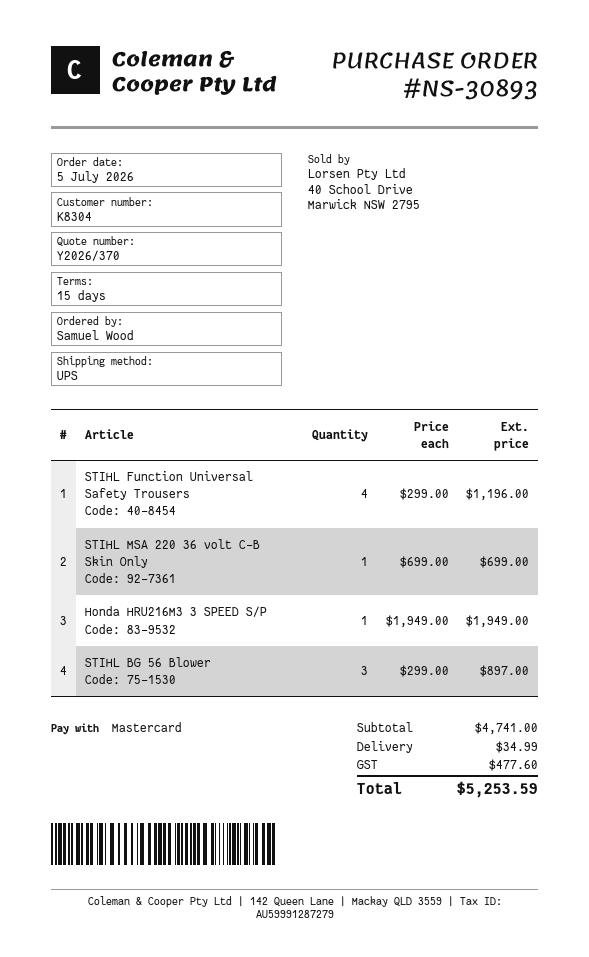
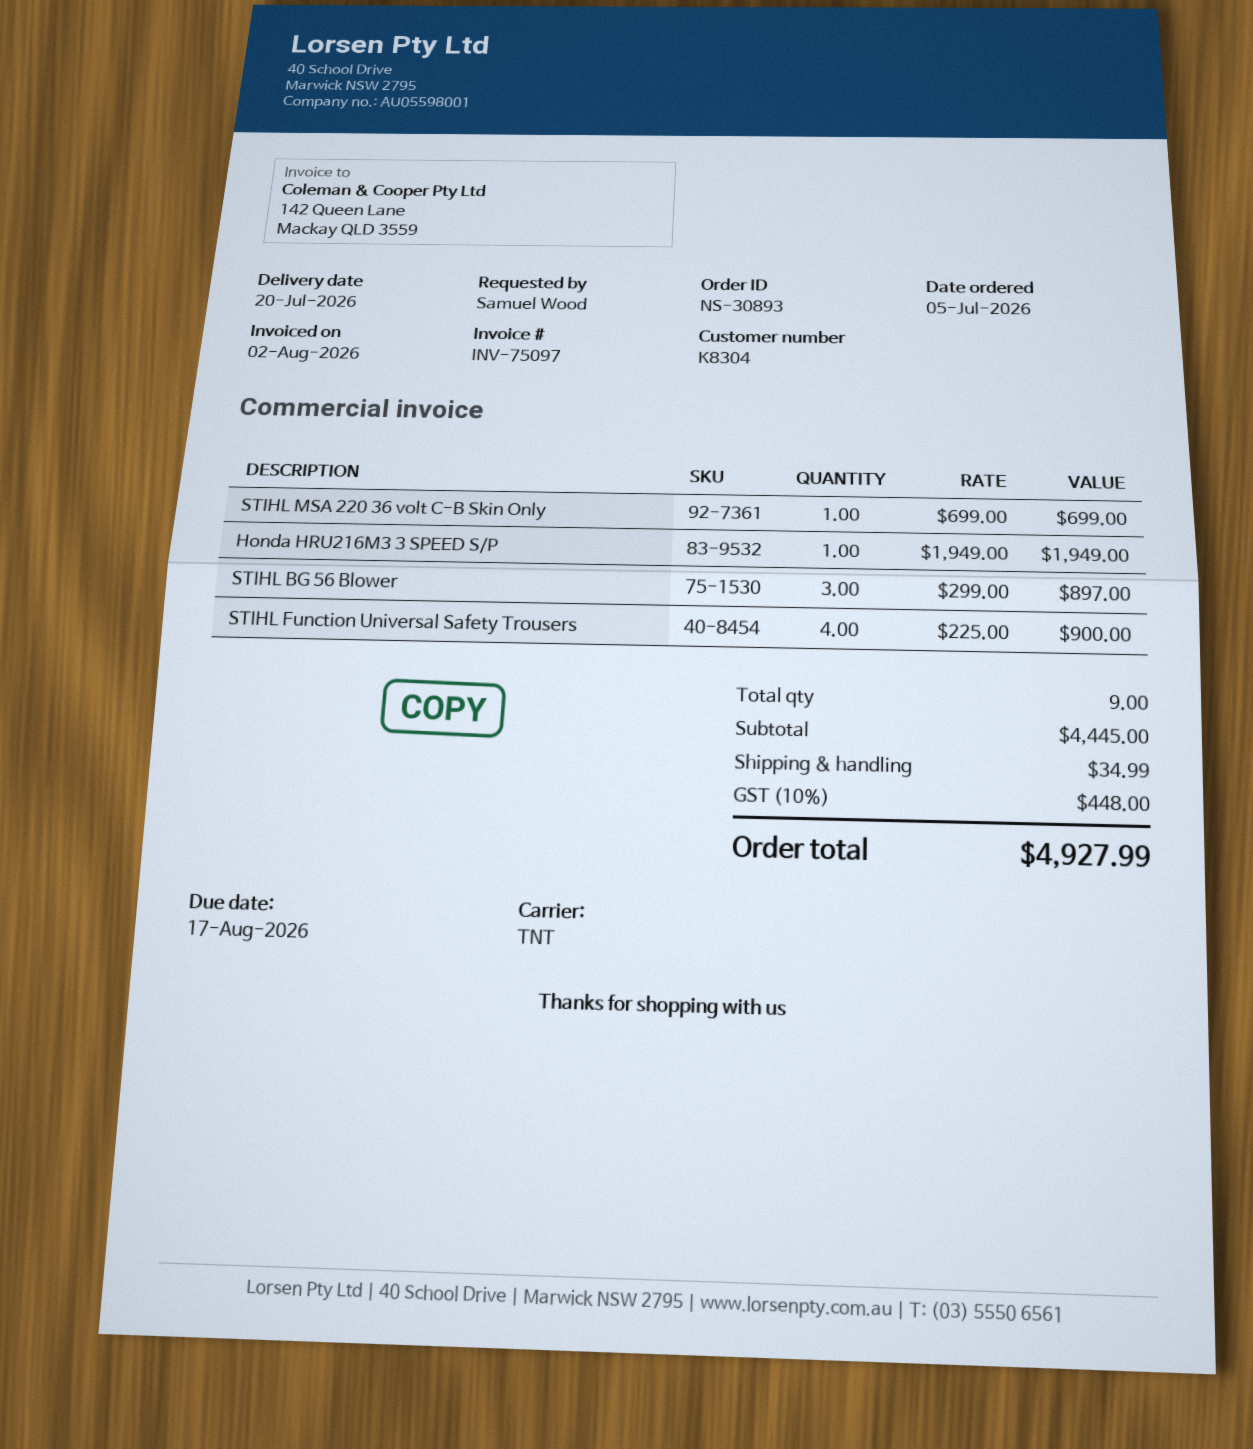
shipping method: UPS -> TNT
STIHL Function Universal Safety Trousers: 4 x 299.00 = 1196.00 -> 4 x 225.00 = 900.00
subtotal: 4741.00 -> 4445.00
tax: 477.60 -> 448.00
total: 5253.59 -> 4927.99

